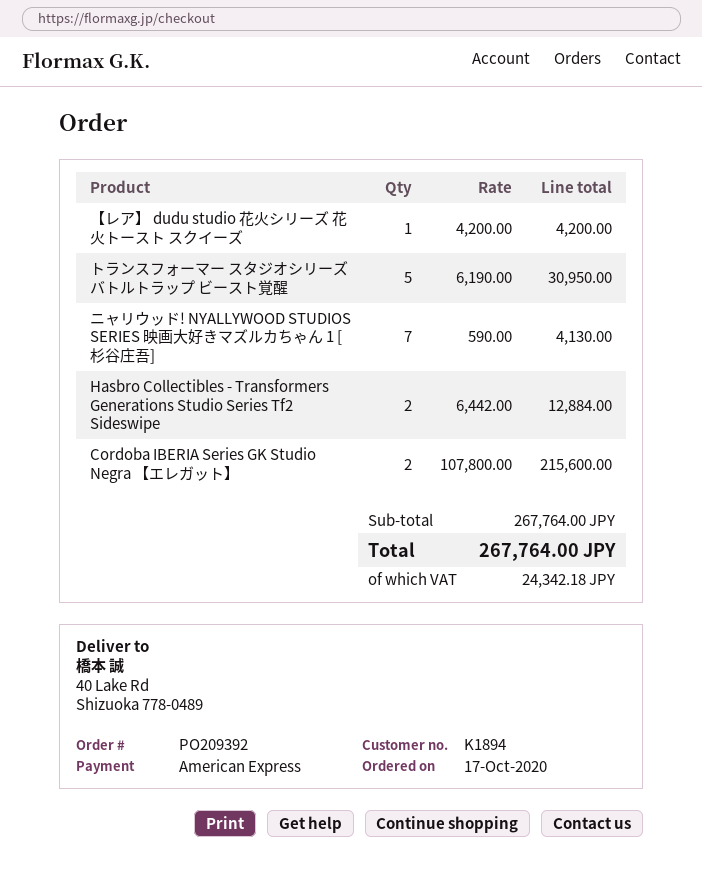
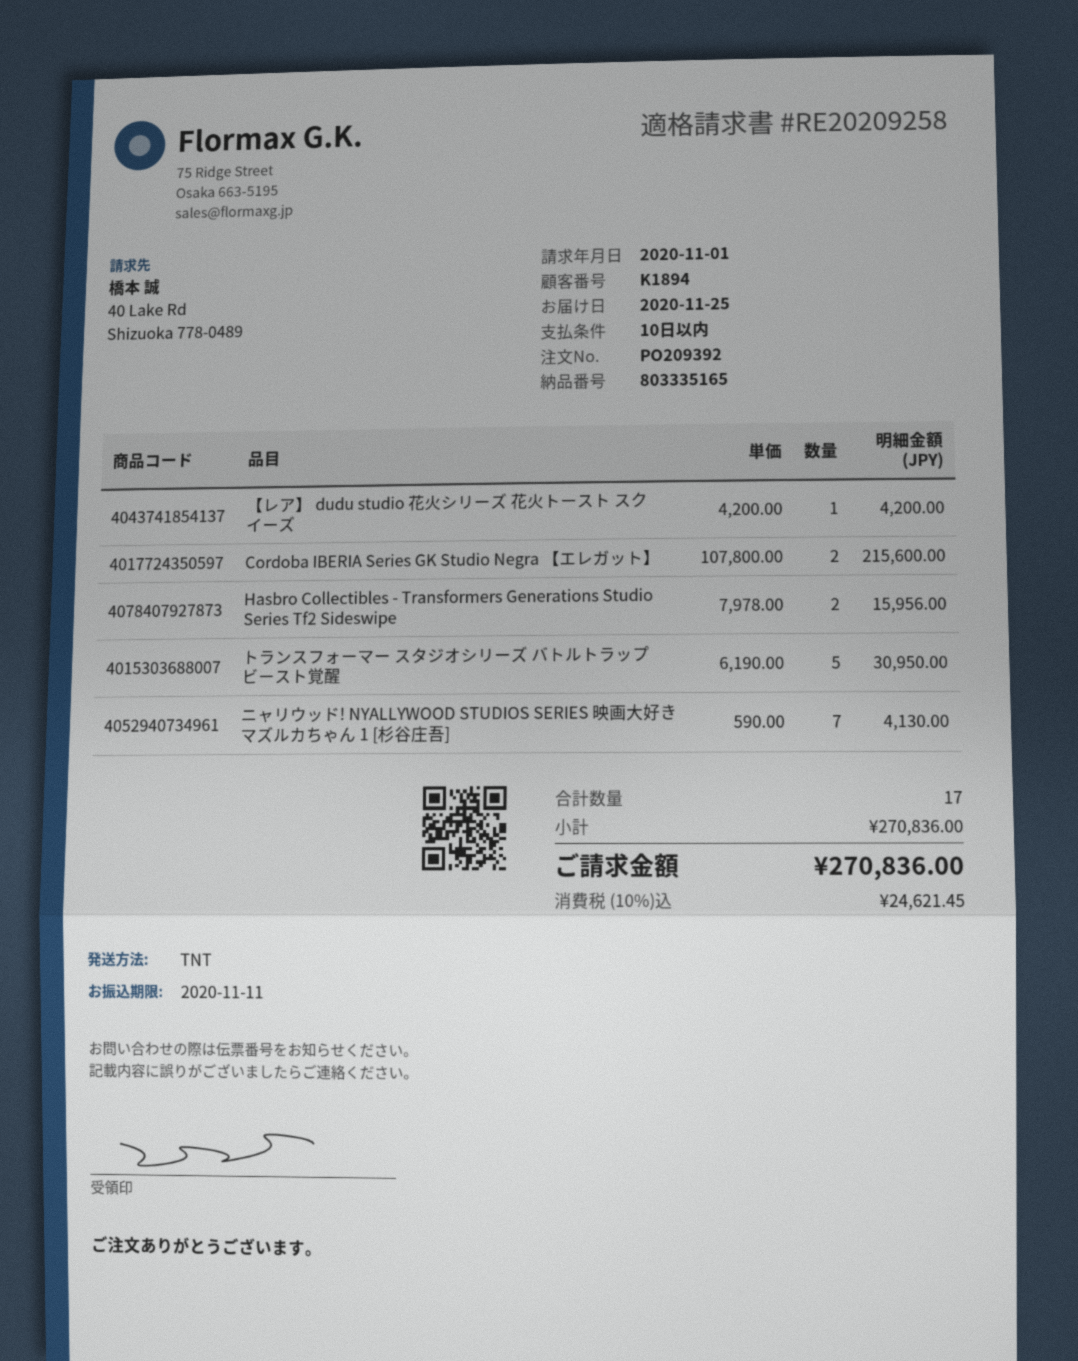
Hasbro Collectibles - Transformers Generations Studio Series Tf2 Sideswipe: 2 x 6442.00 = 12884.00 -> 2 x 7978.00 = 15956.00
subtotal: 267764.00 -> 270836.00
tax: 24342.18 -> 24621.45
total: 267764.00 -> 270836.00

